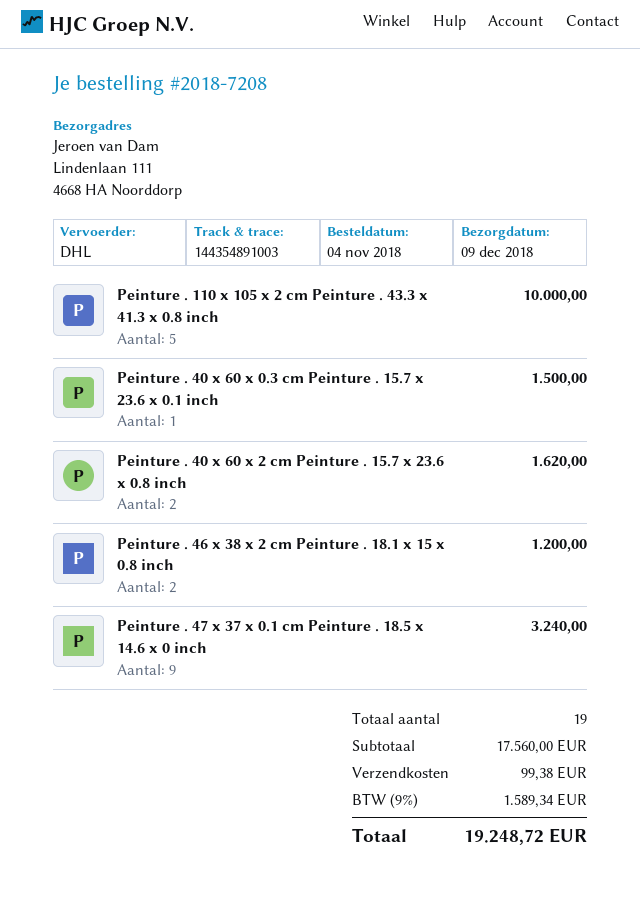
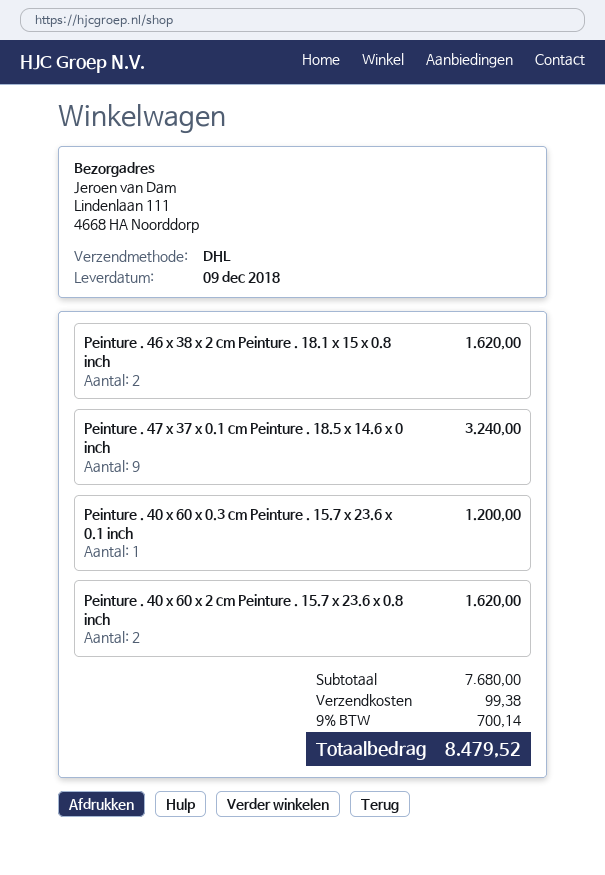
Peinture . 110 x 105 x 2 cm Peinture . 43.3 x 41.3 x 0.8 inch: 5 for 10000.00 -> none
Peinture . 40 x 60 x 0.3 cm Peinture . 15.7 x 23.6 x 0.1 inch: 1 for 1500.00 -> 1 for 1200.00
Peinture . 46 x 38 x 2 cm Peinture . 18.1 x 15 x 0.8 inch: 2 for 1200.00 -> 2 for 1620.00
subtotal: 17560.00 -> 7680.00
tax: 9% = 1589.34 -> 9% = 700.14
total: 19248.72 -> 8479.52

